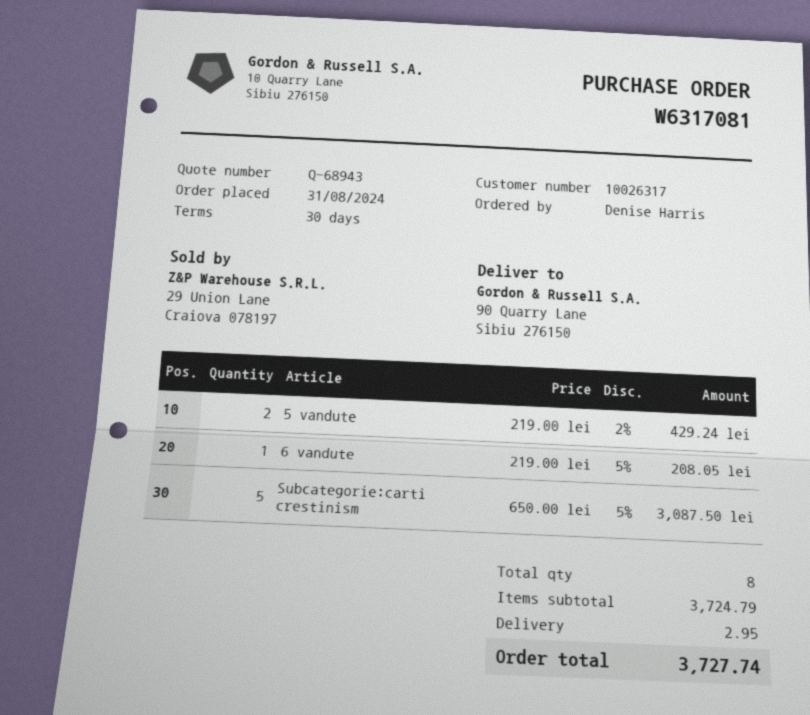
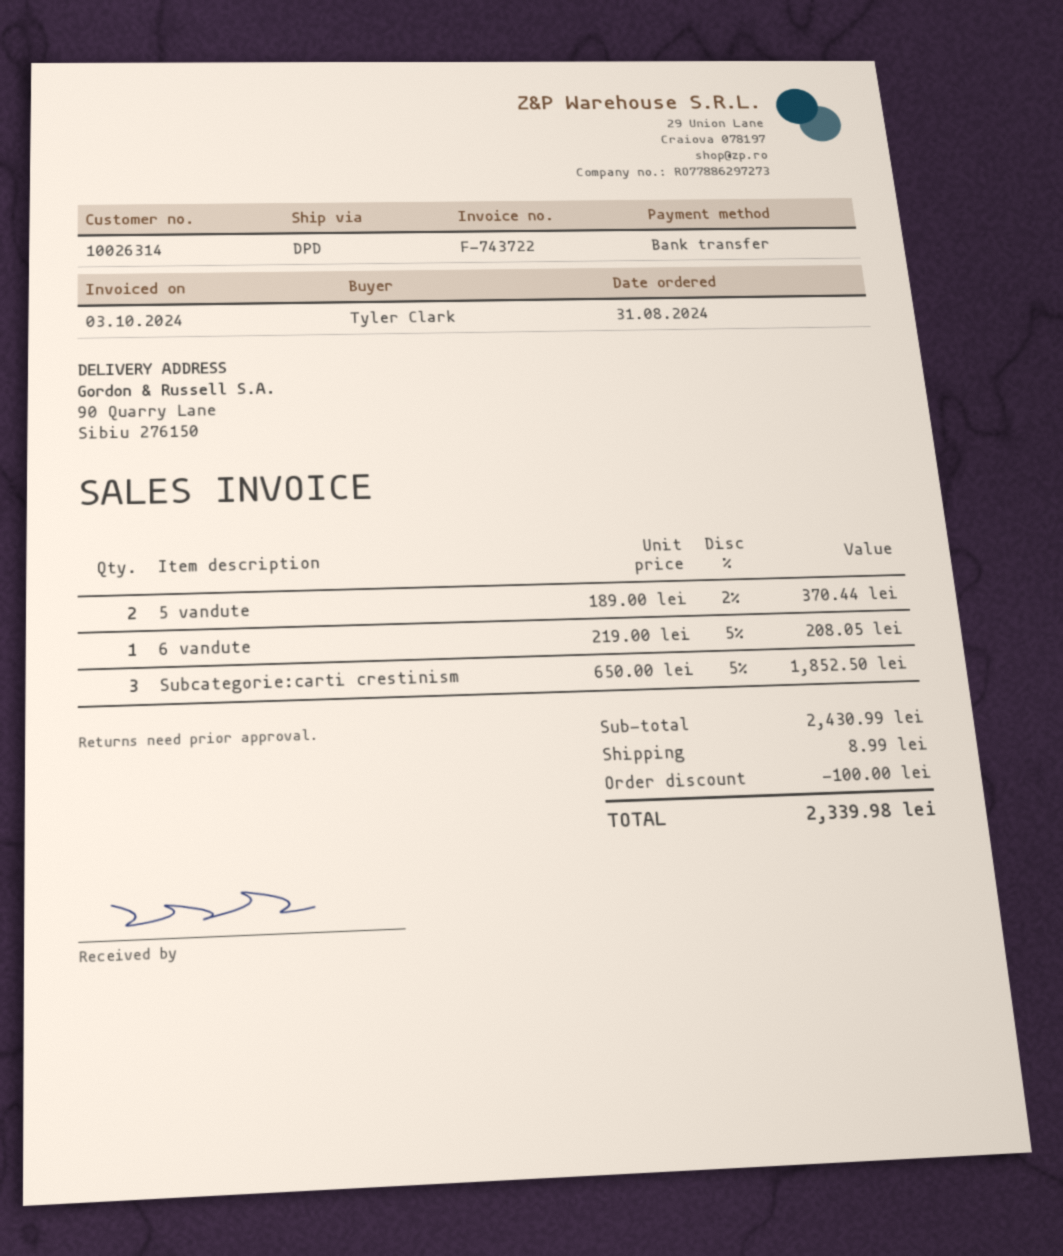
customer number: 10026317 -> 10026314
ordered by: Denise Harris -> Tyler Clark
5 vandute: 2 x 219.00 - 2% = 429.24 -> 2 x 189.00 - 2% = 370.44
Subcategorie:carti crestinism: 5 x 650.00 - 5% = 3087.50 -> 3 x 650.00 - 5% = 1852.50
subtotal: 3724.79 -> 2430.99
discount: none -> 100.00
shipping: 2.95 -> 8.99
total: 3727.74 -> 2339.98

